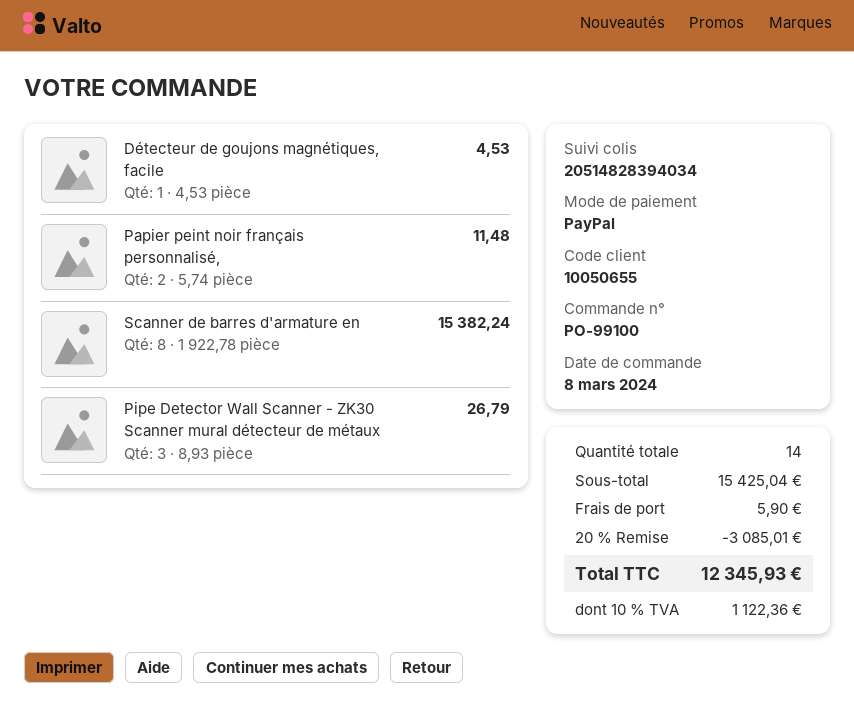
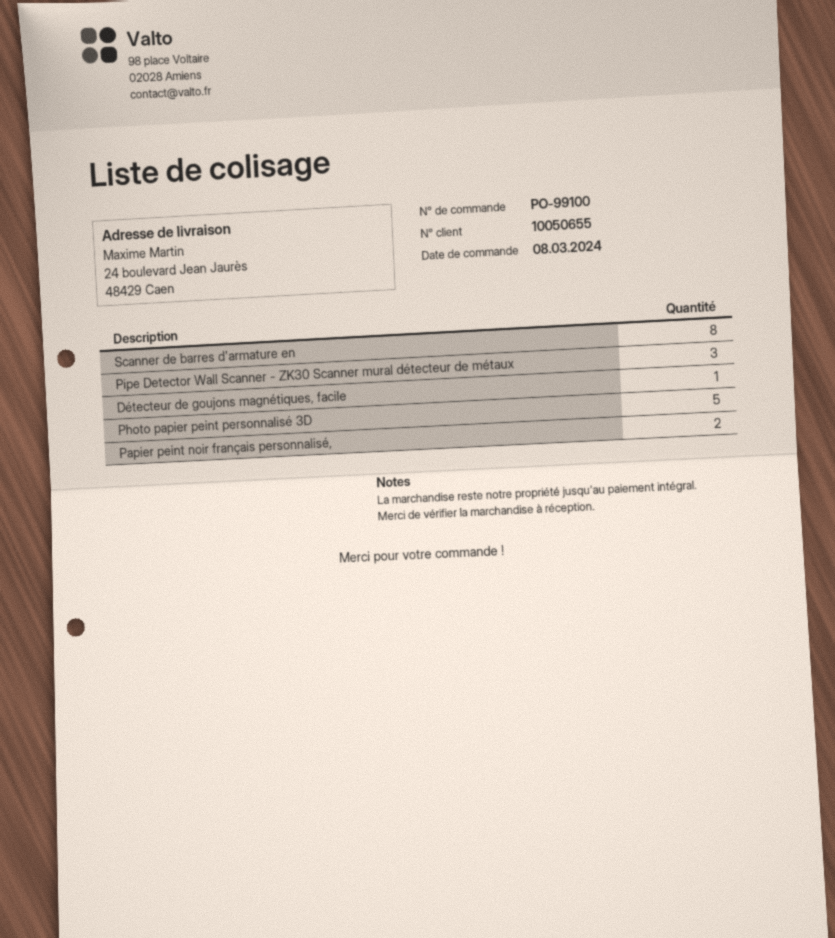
Photo papier peint personnalisé 3D: none -> 5

